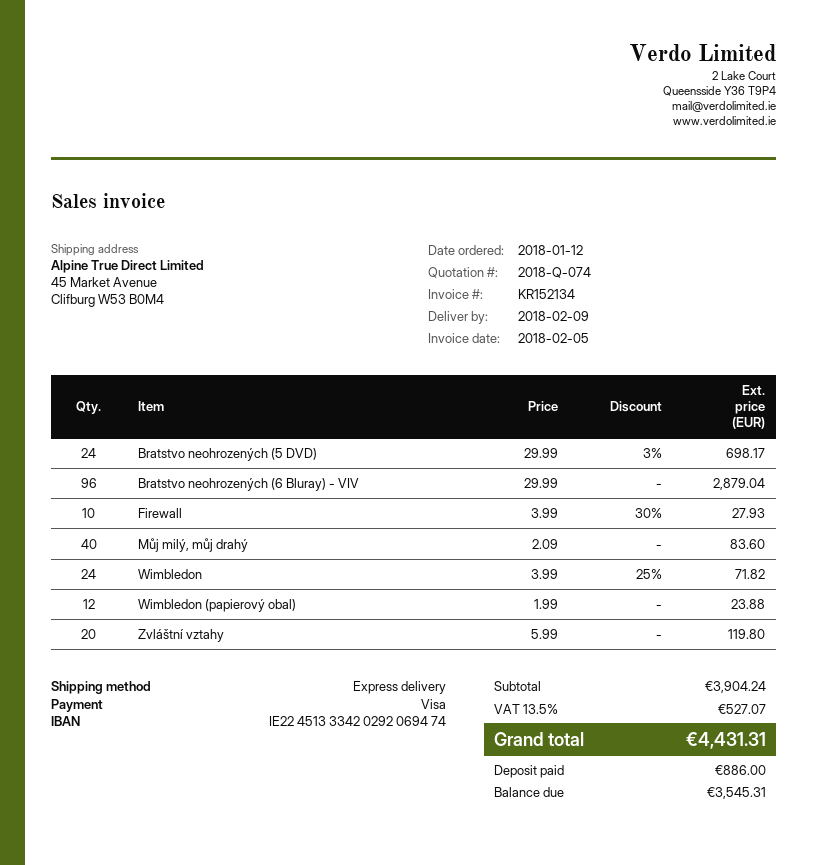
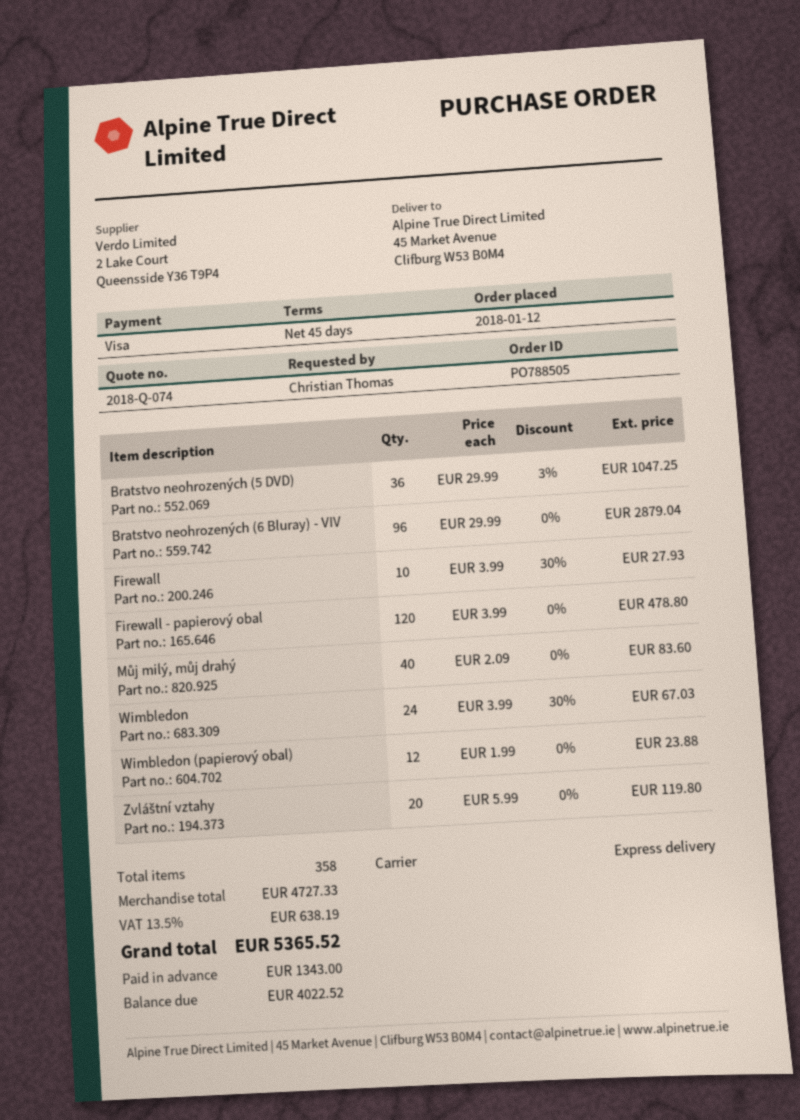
Bratstvo neohrozených (5 DVD): 24 x 29.99 - 3% = 698.17 -> 36 x 29.99 - 3% = 1047.25
Wimbledon: 24 x 3.99 - 25% = 71.82 -> 24 x 3.99 - 30% = 67.03
Firewall - papierový obal: none -> 120 x 3.99 = 478.80
subtotal: 3904.24 -> 4727.33
tax: 13.5% = 527.07 -> 13.5% = 638.19
total: 4431.31 -> 5365.52
deposit: 886.00 -> 1343.00
balance: 3545.31 -> 4022.52

